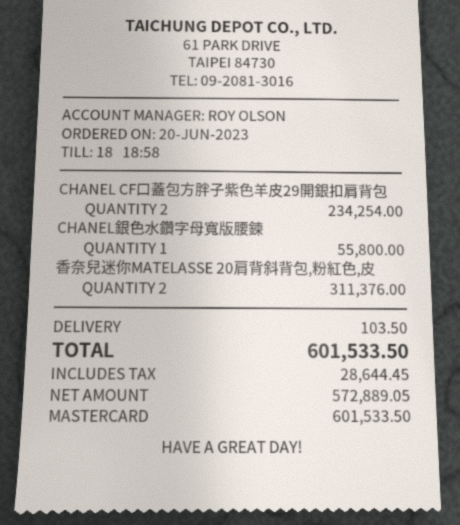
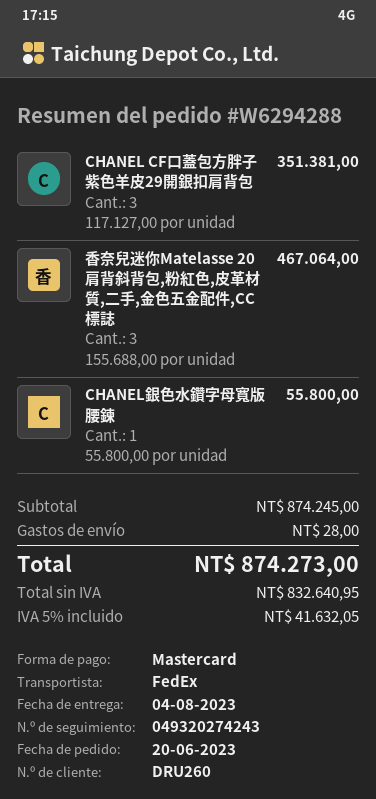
CHANEL CF口蓋包方胖子紫色羊皮29開銀扣肩背包: 2 for 234254.00 -> 3 for 351381.00
香奈兒迷你MATELASSE 20肩背斜背包,粉紅色,皮: 2 for 311376.00 -> 3 for 467064.00
shipping: 103.50 -> 28.00
net: 572889.05 -> 832640.95
tax: 28644.45 -> 41632.05
total: 601533.50 -> 874273.00

